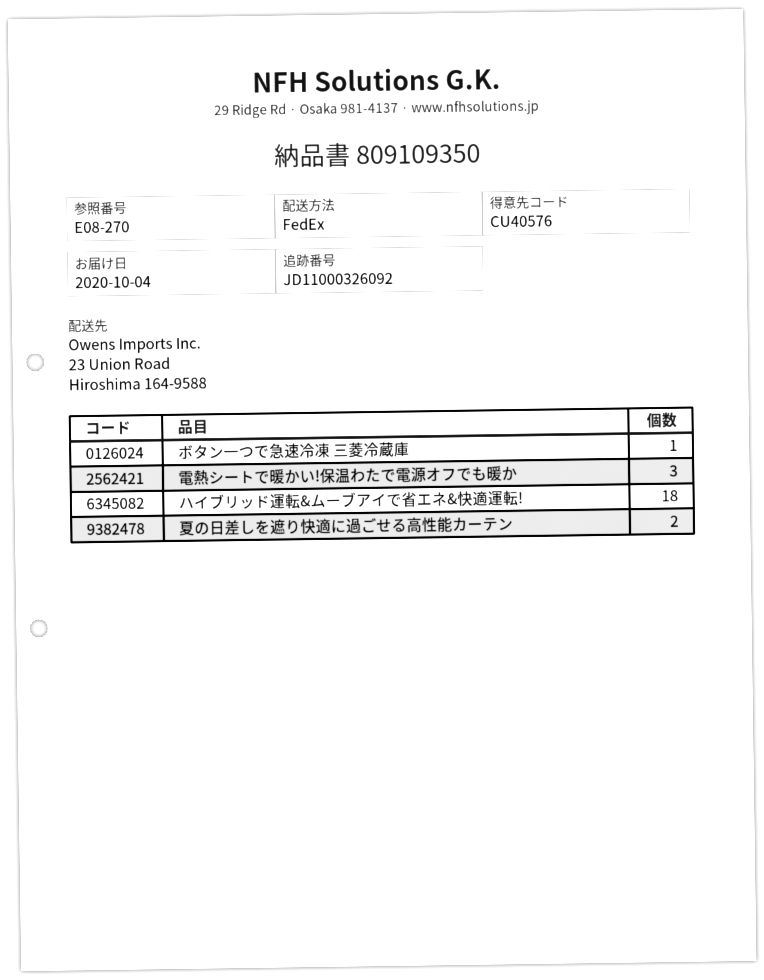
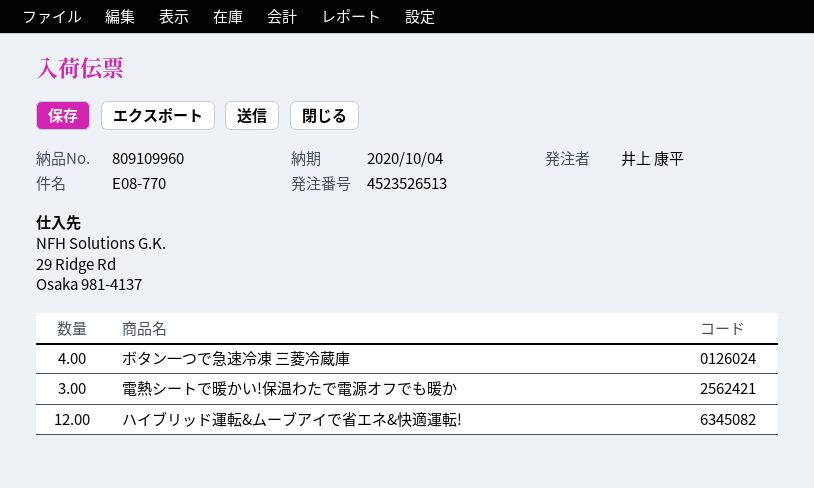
delivery note number: 809109350 -> 809109960
reference: E08-270 -> E08-770
ボタン一つで急速冷凍 三菱冷蔵庫: 1 -> 4
ハイブリッド運転&ムーブアイで省エネ&快適運転!: 18 -> 12
夏の日差しを遮り快適に過ごせる高性能カーテン: 2 -> none

